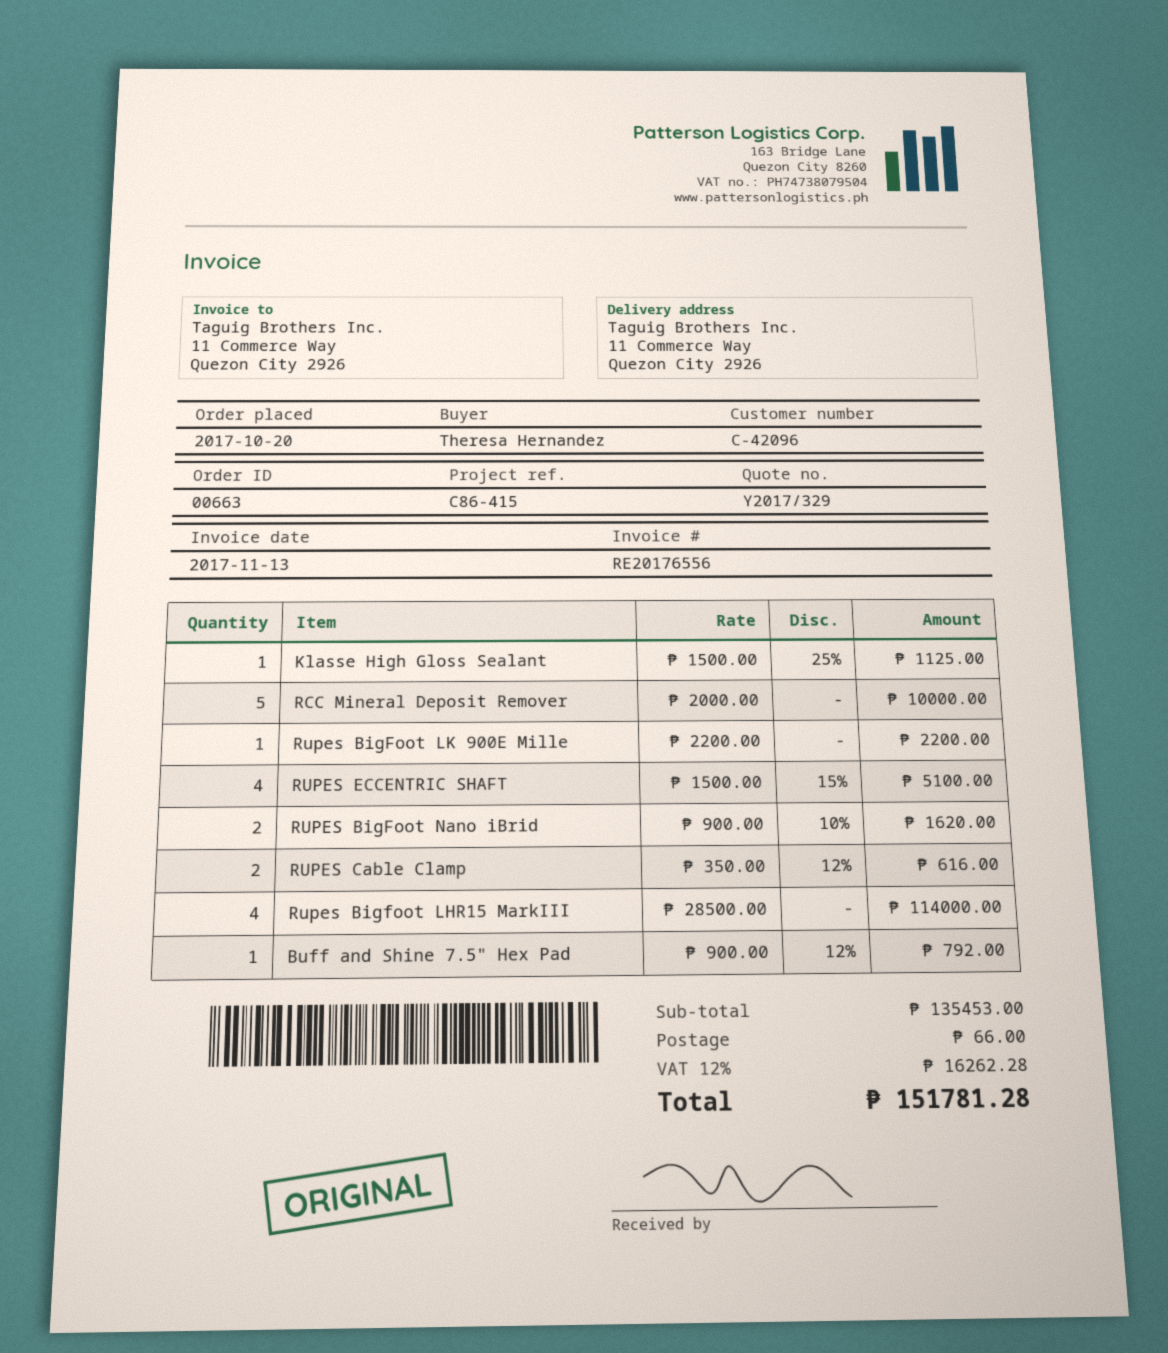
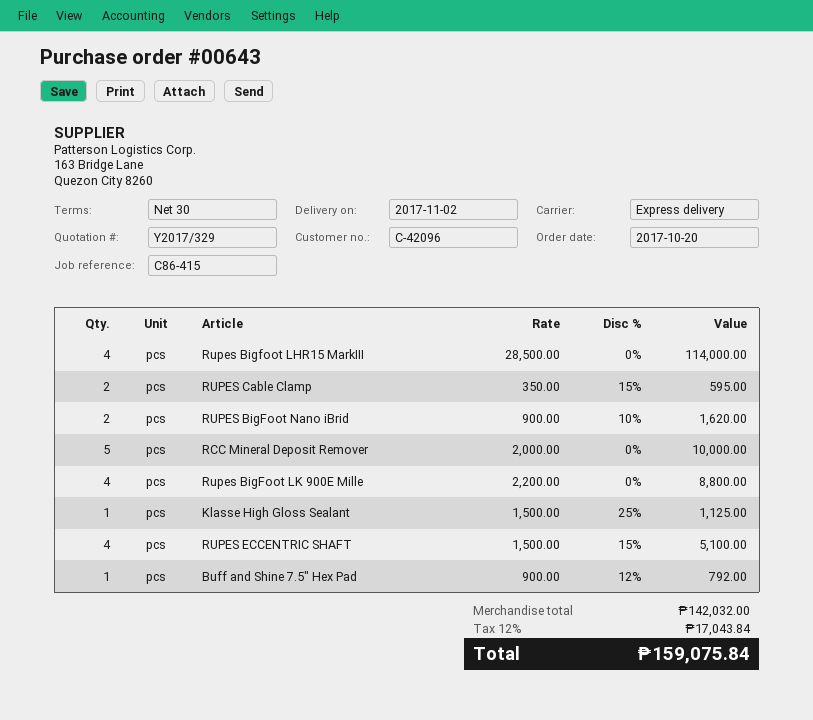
order number: 00663 -> 00643
Rupes BigFoot LK 900E Mille: 1 x 2200.00 = 2200.00 -> 4 x 2200.00 = 8800.00
RUPES Cable Clamp: 2 x 350.00 - 12% = 616.00 -> 2 x 350.00 - 15% = 595.00
subtotal: 135453.00 -> 142032.00
shipping: 66.00 -> none
tax: 12% = 16262.28 -> 12% = 17043.84
total: 151781.28 -> 159075.84

